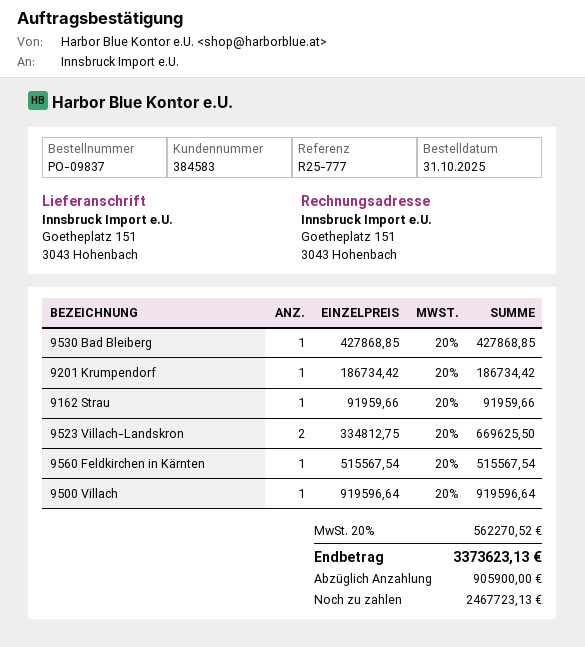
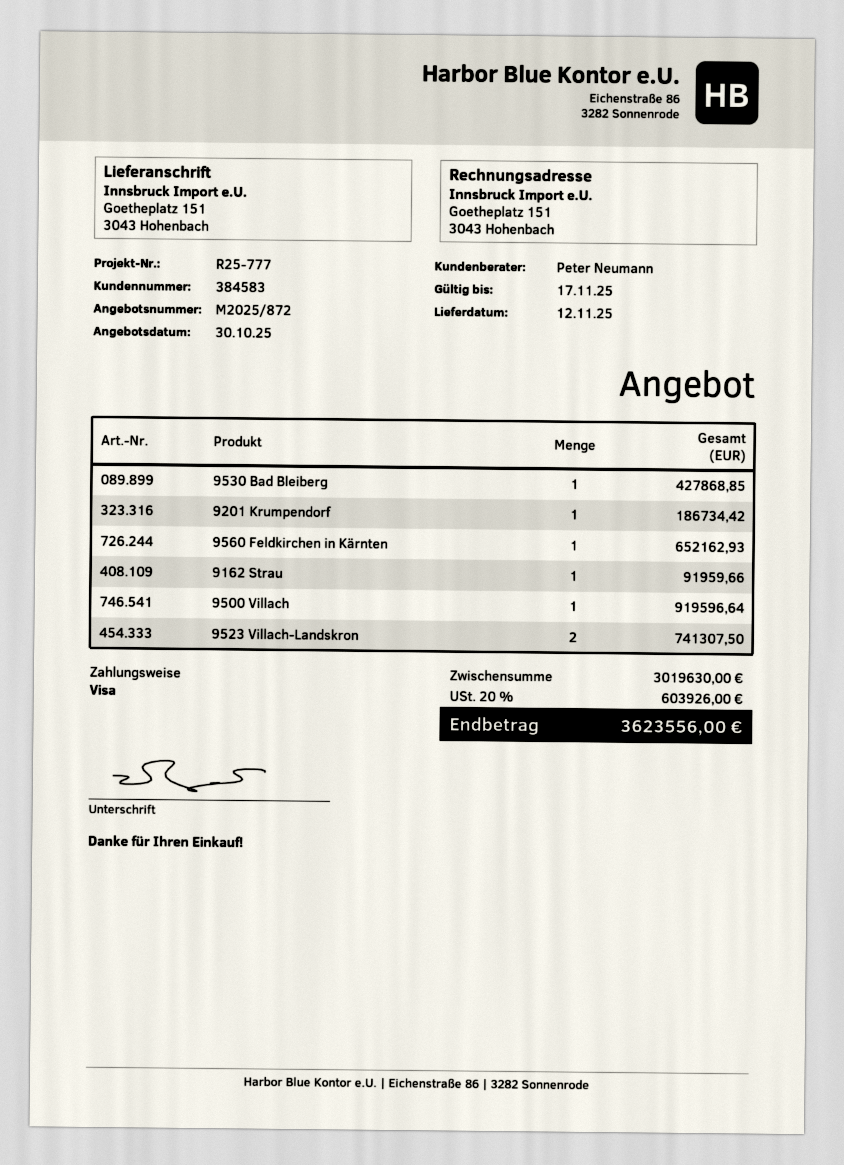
9523 Villach-Landskron: 2 for 669625.50 -> 2 for 741307.50
9560 Feldkirchen in Kärnten: 1 for 515567.54 -> 1 for 652162.93
tax: 20% = 562270.52 -> 20% = 603926.00
total: 3373623.13 -> 3623556.00

